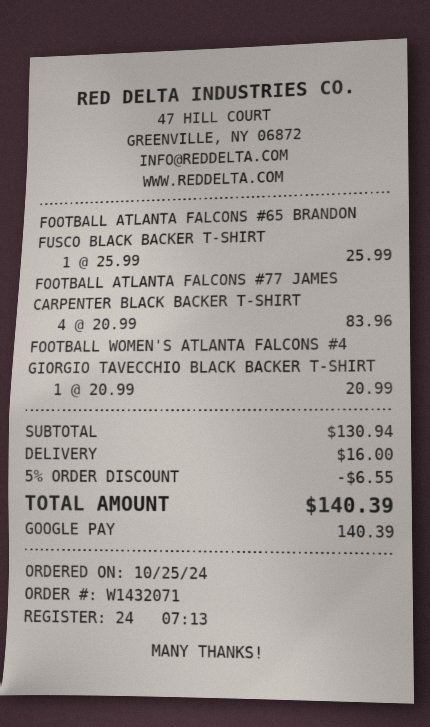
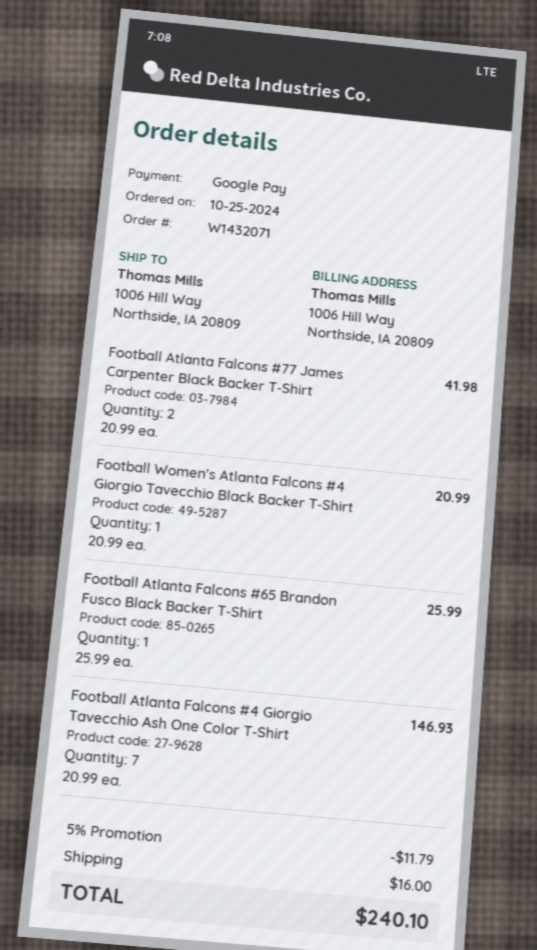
FOOTBALL ATLANTA FALCONS #77 JAMES CARPENTER BLACK BACKER T-SHIRT: 4 x 20.99 = 83.96 -> 2 x 20.99 = 41.98
Football Atlanta Falcons #4 Giorgio Tavecchio Ash One Color T-Shirt: none -> 7 x 20.99 = 146.93
discount: 5% = 6.55 -> 5% = 11.79
total: 140.39 -> 240.10

